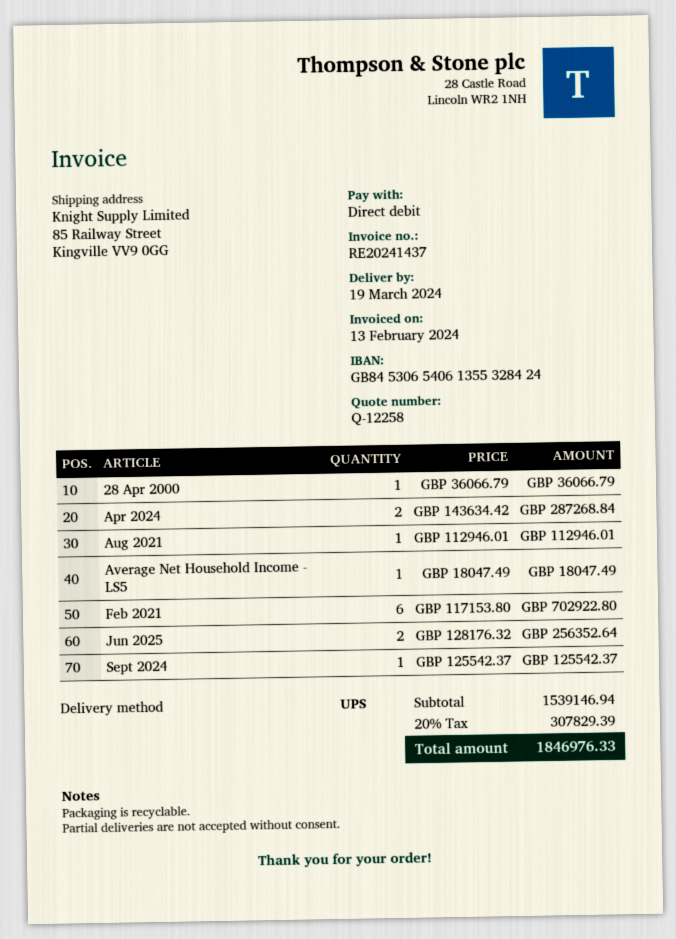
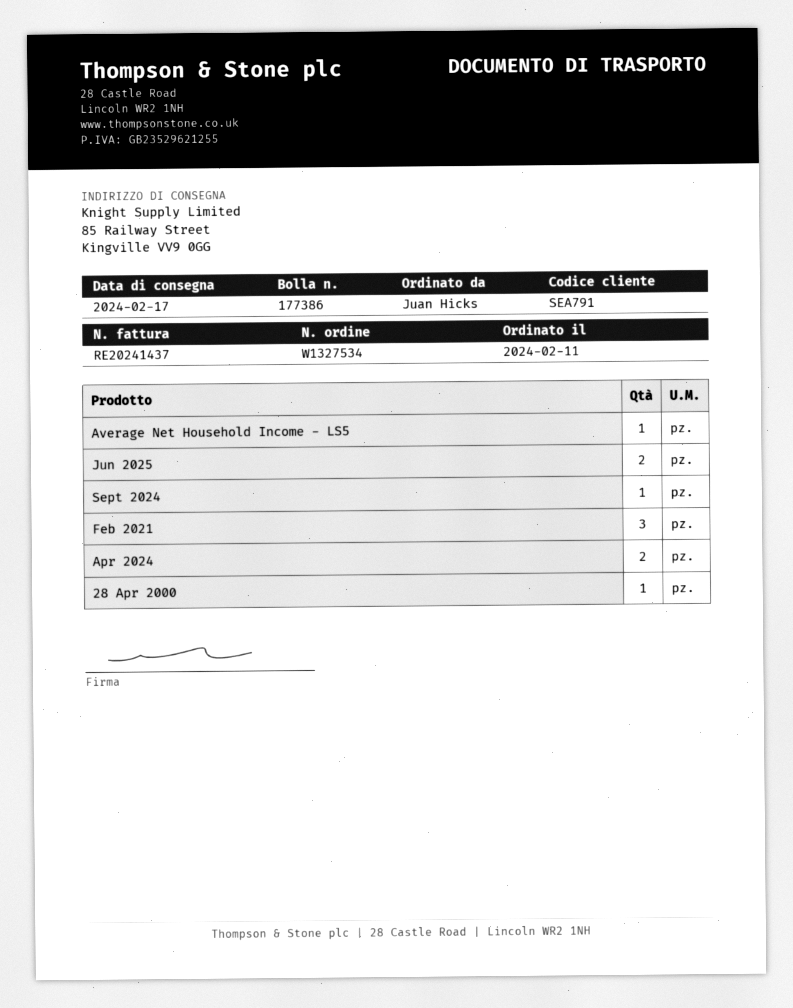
delivery date: 2024-03-19 -> 2024-02-17
Aug 2021: 1 -> none
Feb 2021: 6 -> 3

